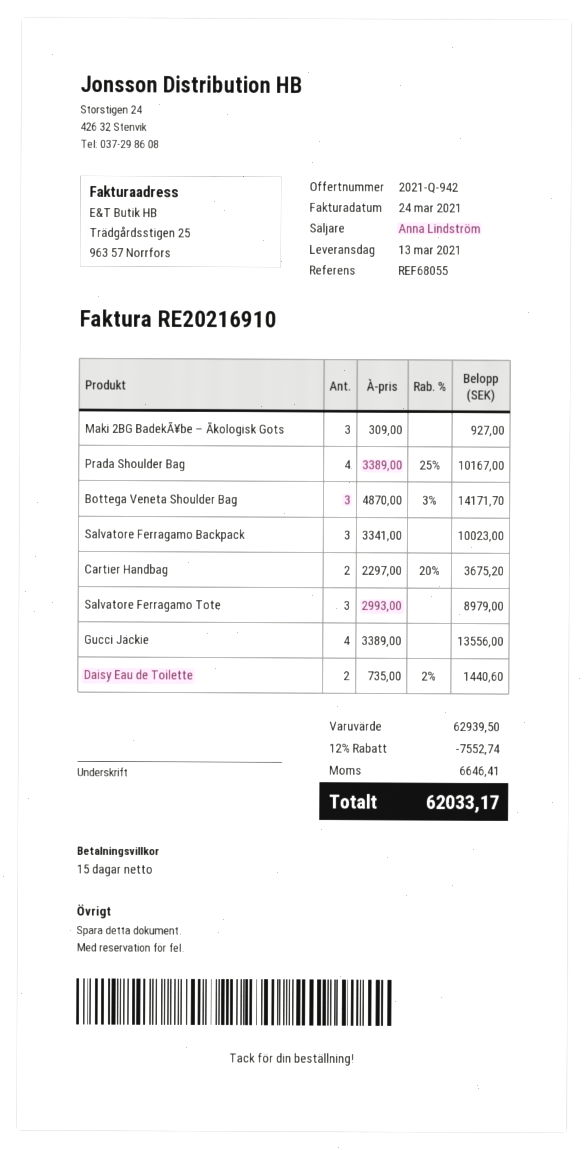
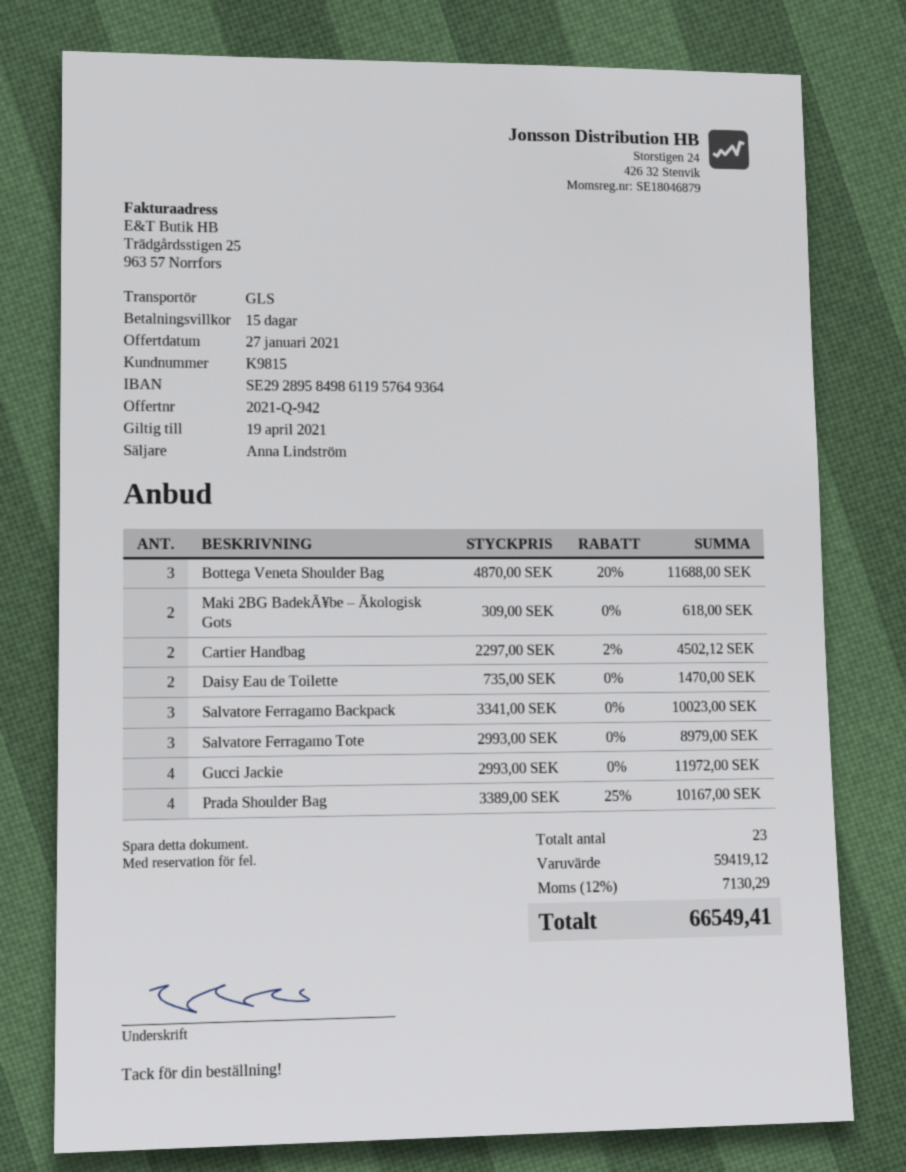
Maki 2BG BadekÃ¥be – Ãkologisk Gots: 3 x 309.00 = 927.00 -> 2 x 309.00 = 618.00
Bottega Veneta Shoulder Bag: 3 x 4870.00 - 3% = 14171.70 -> 3 x 4870.00 - 20% = 11688.00
Cartier Handbag: 2 x 2297.00 - 20% = 3675.20 -> 2 x 2297.00 - 2% = 4502.12
Gucci Jackie: 4 x 3389.00 = 13556.00 -> 4 x 2993.00 = 11972.00
Daisy Eau de Toilette: 2 x 735.00 - 2% = 1440.60 -> 2 x 735.00 = 1470.00
subtotal: 62939.50 -> 59419.12
discount: 12% = 7552.74 -> none
tax: 6646.41 -> 7130.29
total: 62033.17 -> 66549.41

